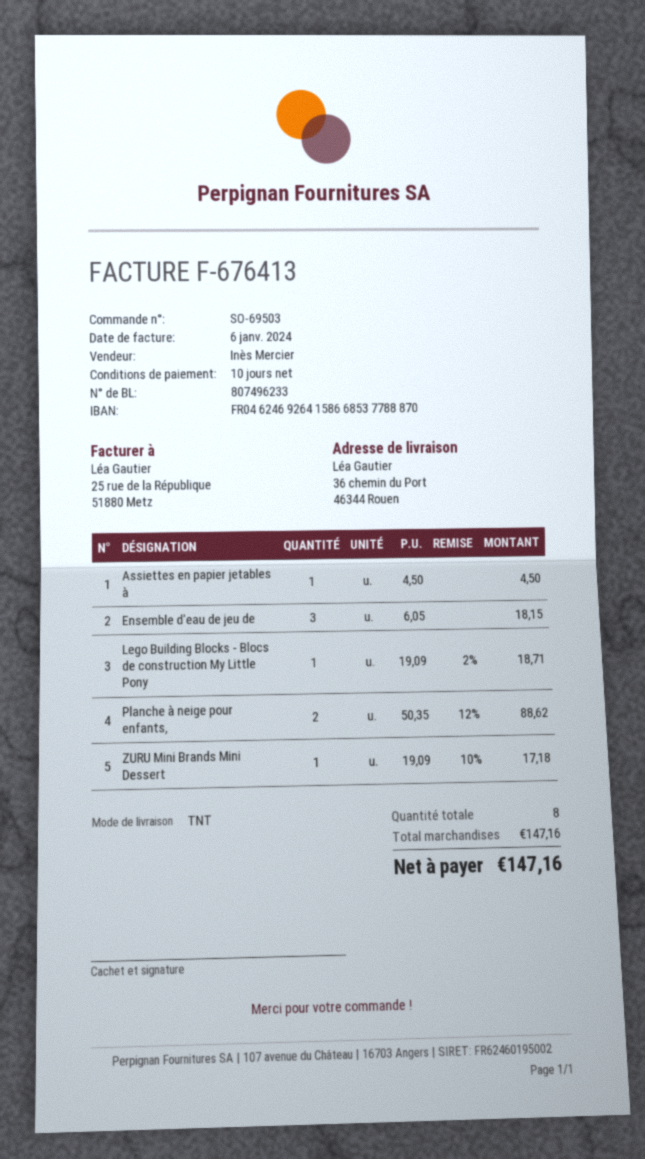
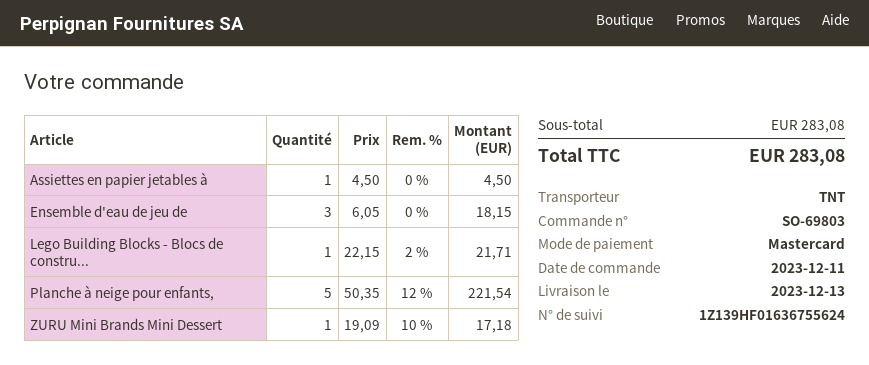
order number: SO-69503 -> SO-69803
Lego Building Blocks - Blocs de construction My Little Pony: 1 x 19.09 - 2% = 18.71 -> 1 x 22.15 - 2% = 21.71
Planche à neige pour enfants,: 2 x 50.35 - 12% = 88.62 -> 5 x 50.35 - 12% = 221.54
subtotal: 147.16 -> 283.08
total: 147.16 -> 283.08

